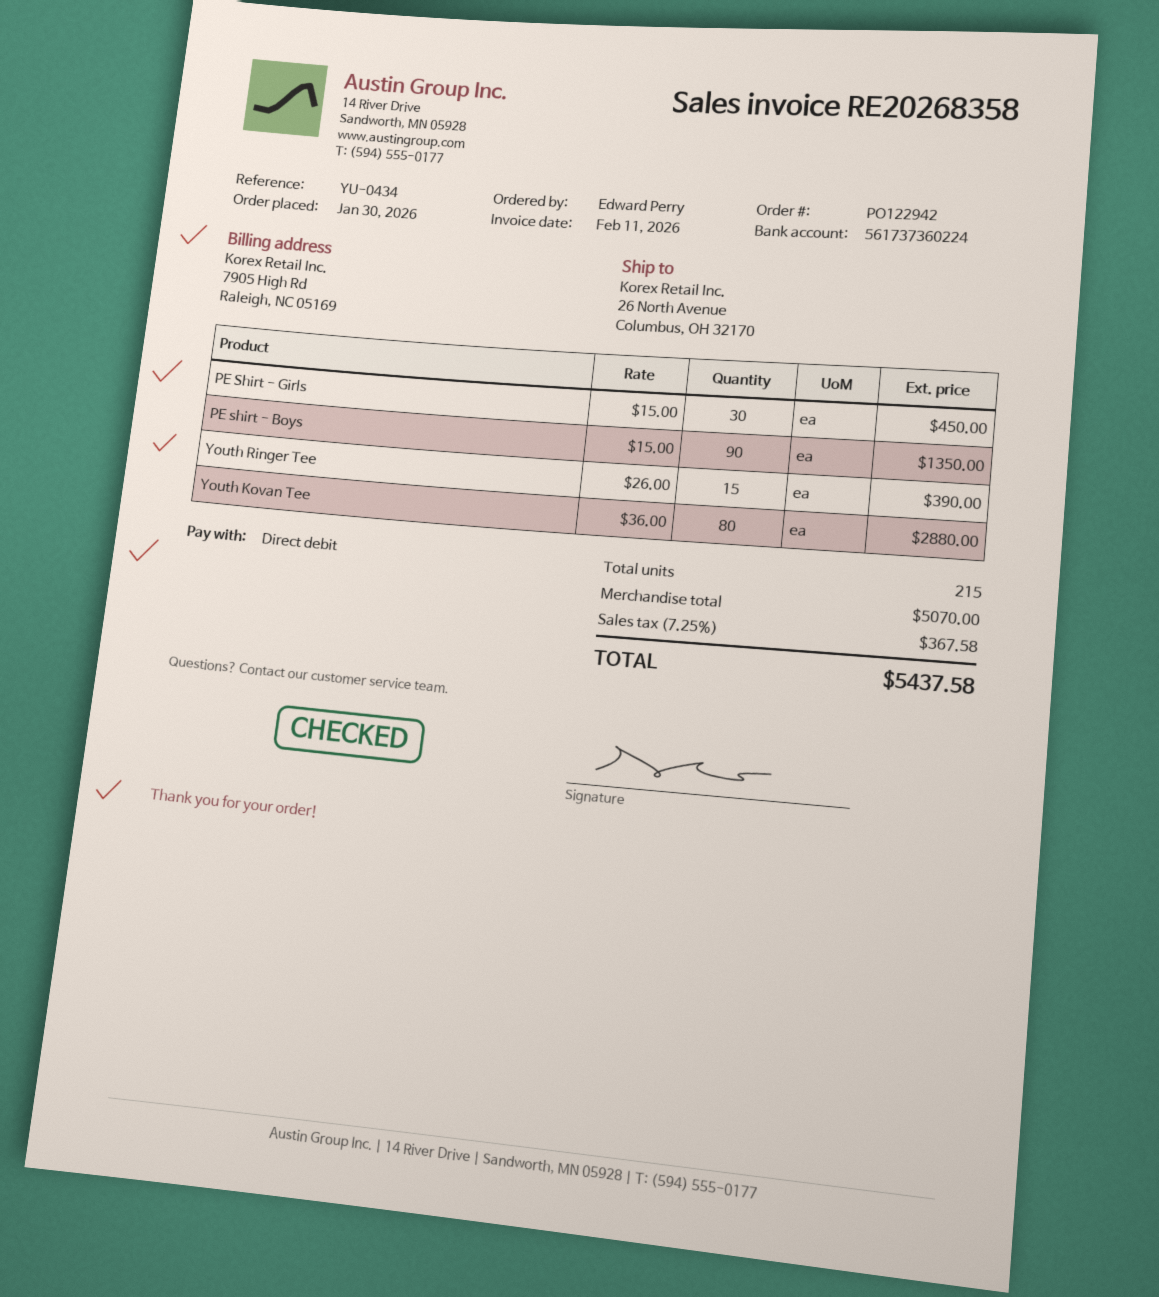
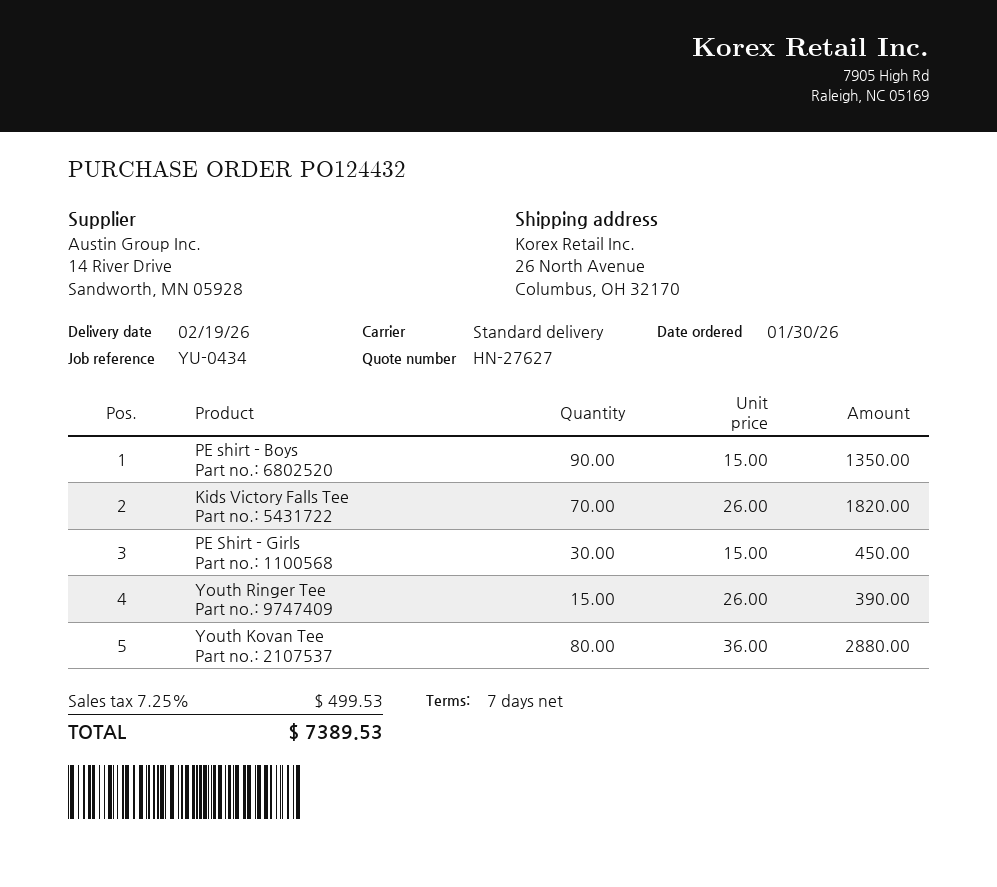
order number: PO122942 -> PO124432
Kids Victory Falls Tee: none -> 70 x 26.00 = 1820.00
tax: 7.25% = 367.58 -> 7.25% = 499.53
total: 5437.58 -> 7389.53

